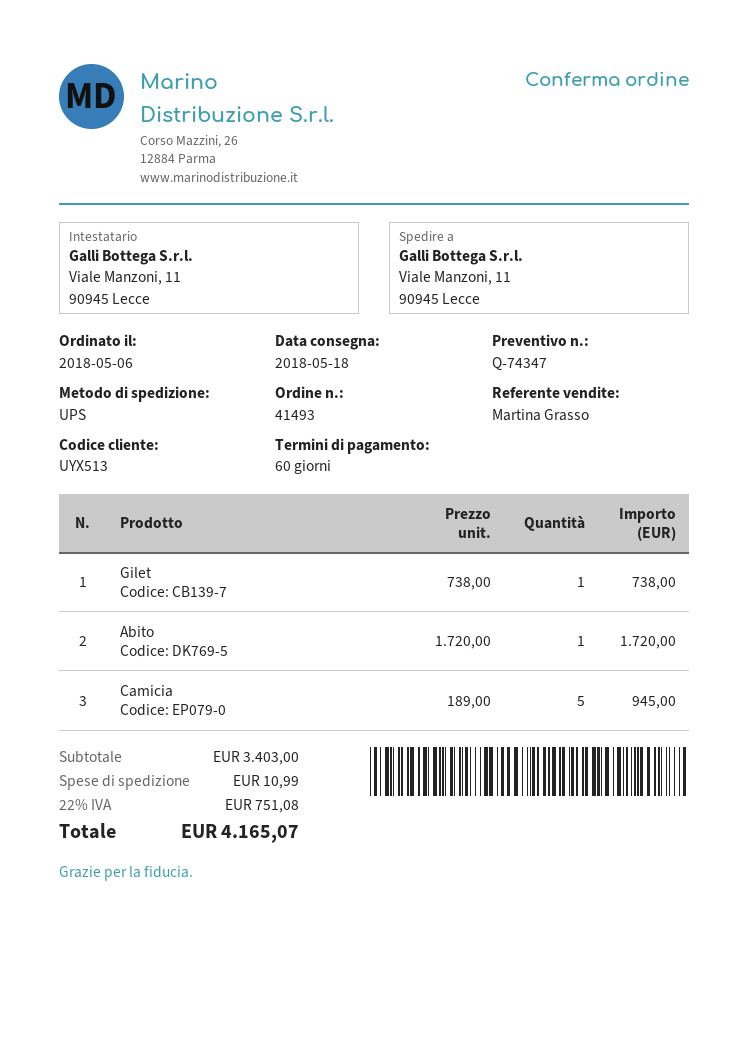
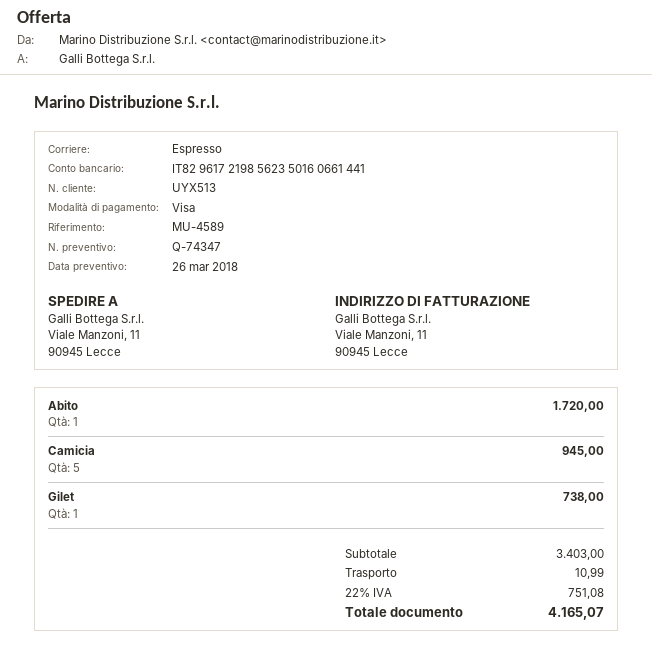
shipping method: UPS -> express

